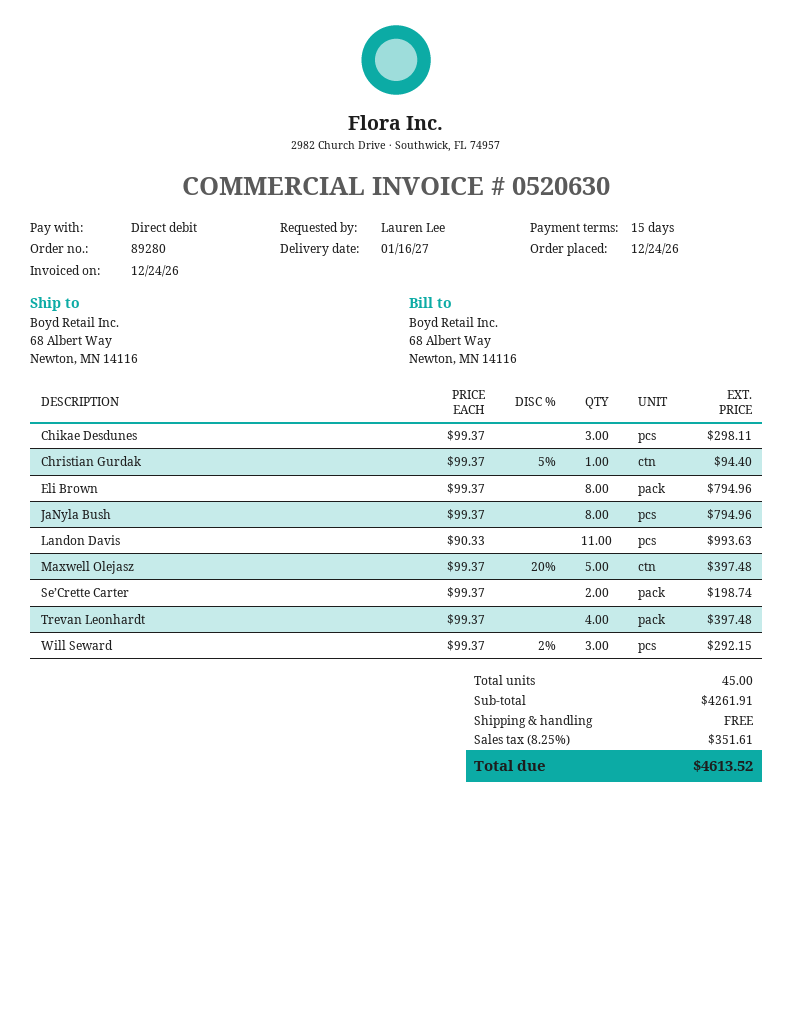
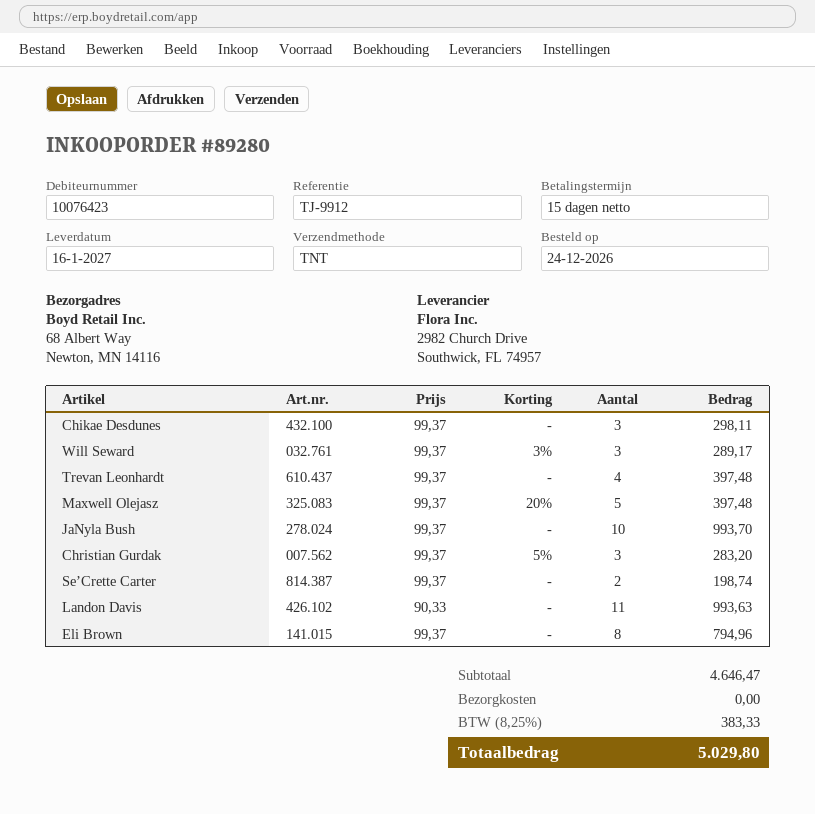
Christian Gurdak: 1 x 99.37 - 5% = 94.40 -> 3 x 99.37 - 5% = 283.20
JaNyla Bush: 8 x 99.37 = 794.96 -> 10 x 99.37 = 993.70
Will Seward: 3 x 99.37 - 2% = 292.15 -> 3 x 99.37 - 3% = 289.17
subtotal: 4261.91 -> 4646.47
tax: 8.25% = 351.61 -> 8.25% = 383.33
total: 4613.52 -> 5029.80

